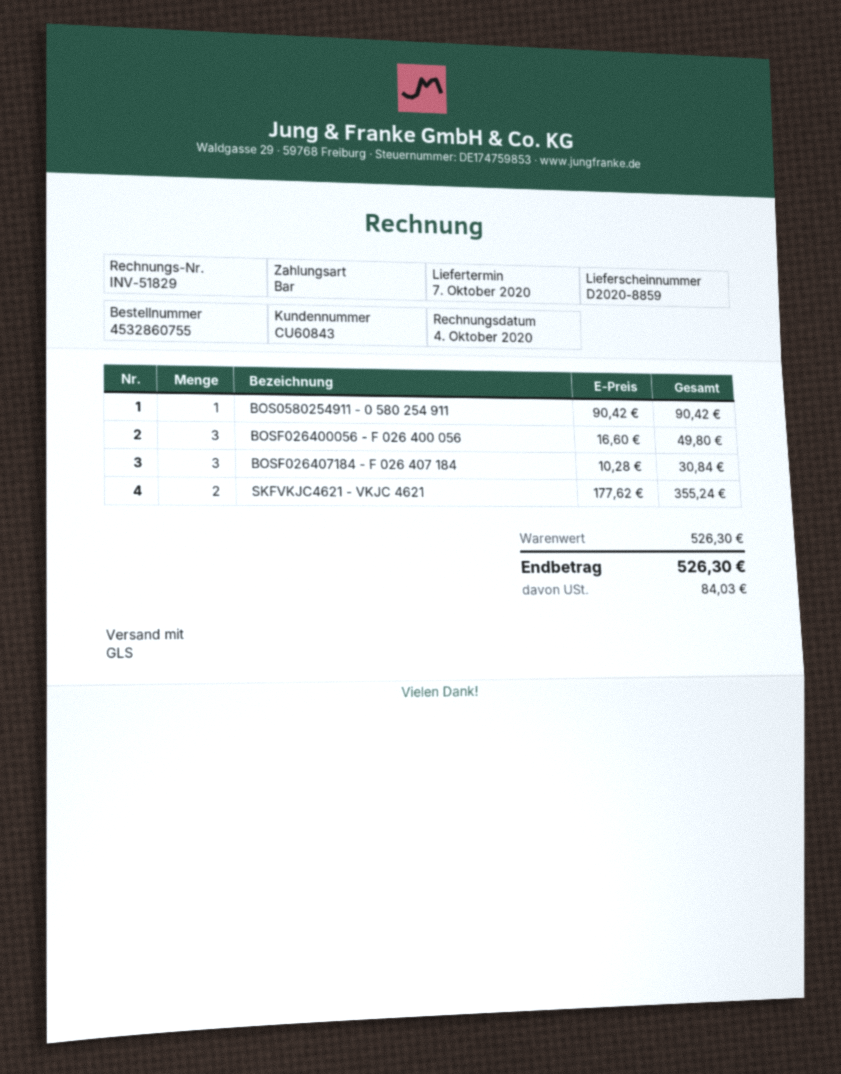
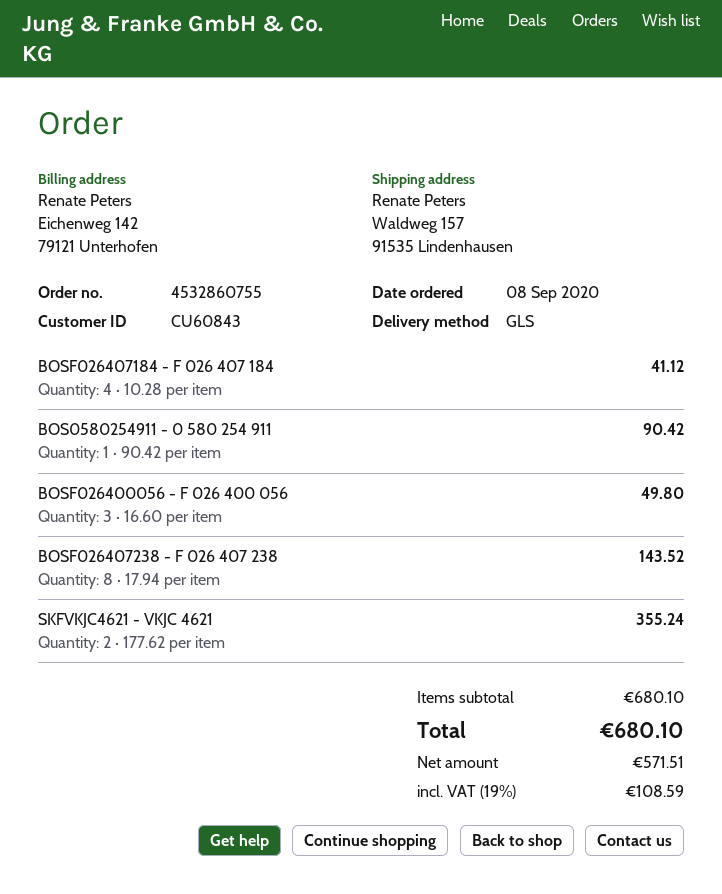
BOSF026407184 - F 026 407 184: 3 x 10.28 = 30.84 -> 4 x 10.28 = 41.12
BOSF026407238 - F 026 407 238: none -> 8 x 17.94 = 143.52
subtotal: 526.30 -> 680.10
tax: 84.03 -> 108.59
total: 526.30 -> 680.10

